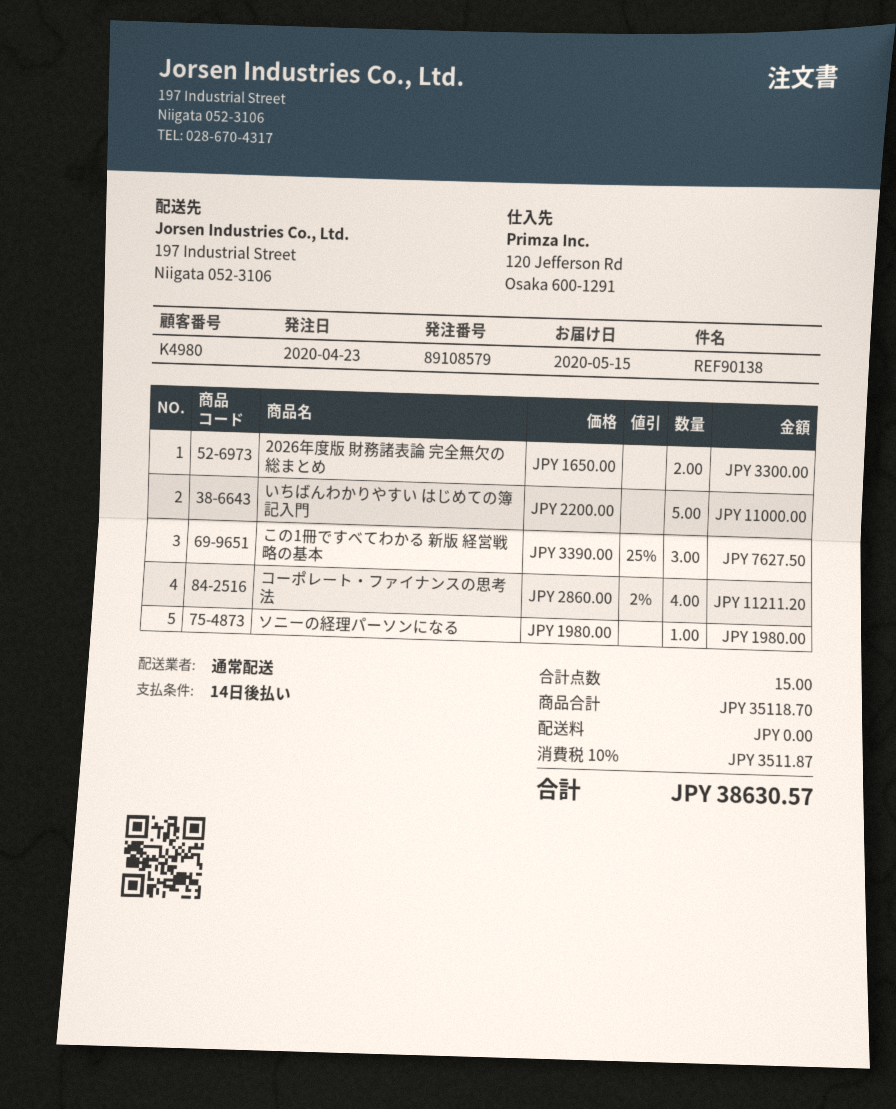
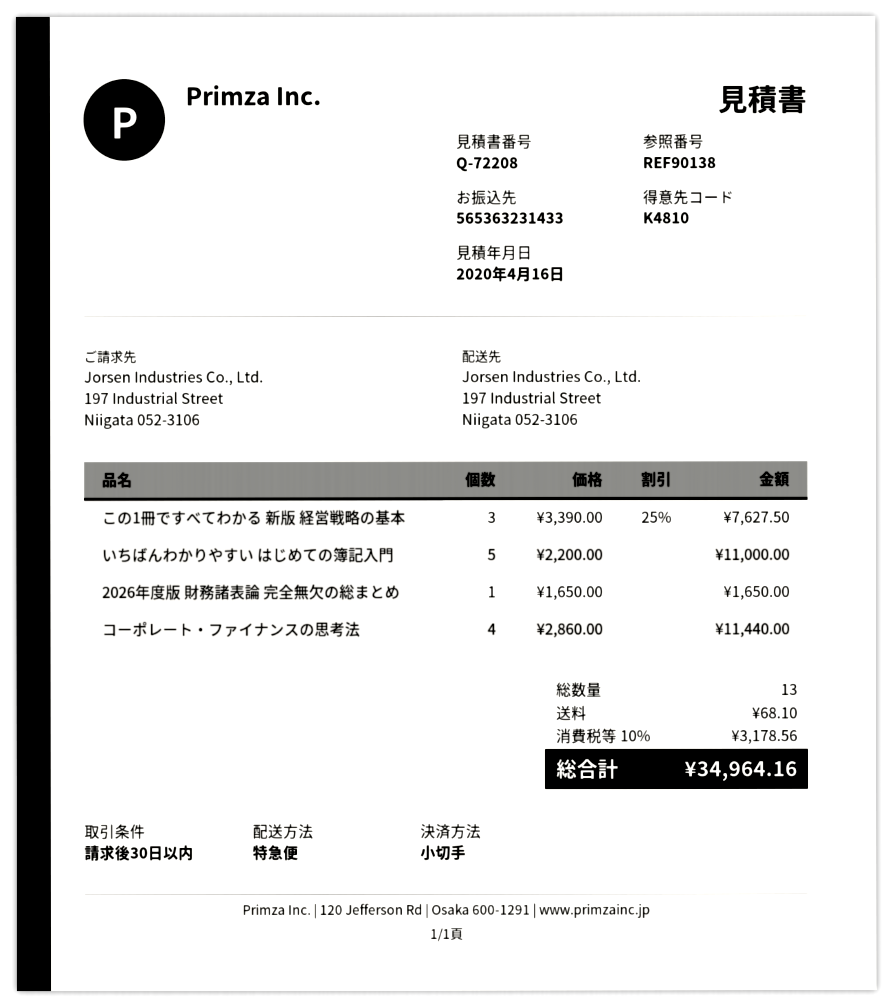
payment terms: 14 days -> 30 days
customer number: K4980 -> K4810
shipping method: standard -> express
2026年度版 財務諸表論 完全無欠の総まとめ: 2 x 1650.00 = 3300.00 -> 1 x 1650.00 = 1650.00
コーポレート・ファイナンスの思考法: 4 x 2860.00 - 2% = 11211.20 -> 4 x 2860.00 = 11440.00
ソニーの経理パーソンになる: 1 x 1980.00 = 1980.00 -> none
total quantity: 15 -> 13
shipping: 0.00 -> 68.10
tax: 10% = 3511.87 -> 10% = 3178.56
total: 38630.57 -> 34964.16

